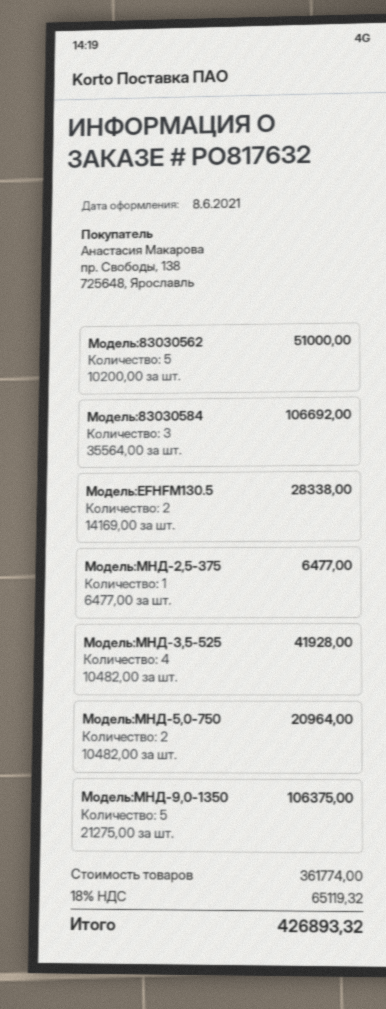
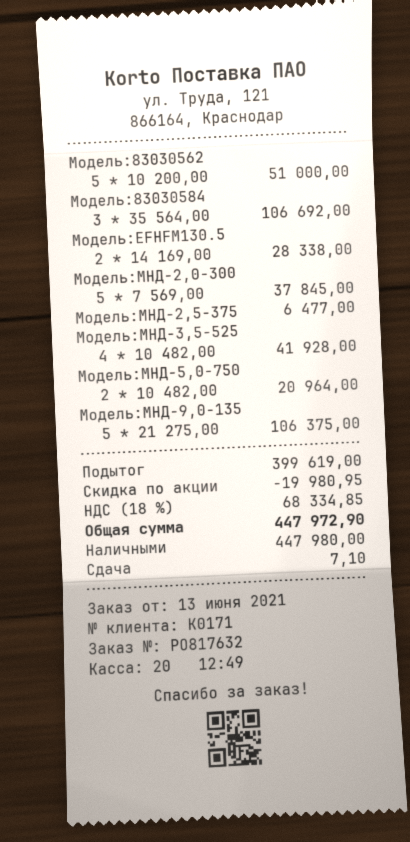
order date: 2021-06-08 -> 2021-06-13
Модель:МНД-2,0-300: none -> 5 x 7569.00 = 37845.00
subtotal: 361774.00 -> 399619.00
discount: none -> 19980.95
tax: 18% = 65119.32 -> 18% = 68334.85
total: 426893.32 -> 447972.90

